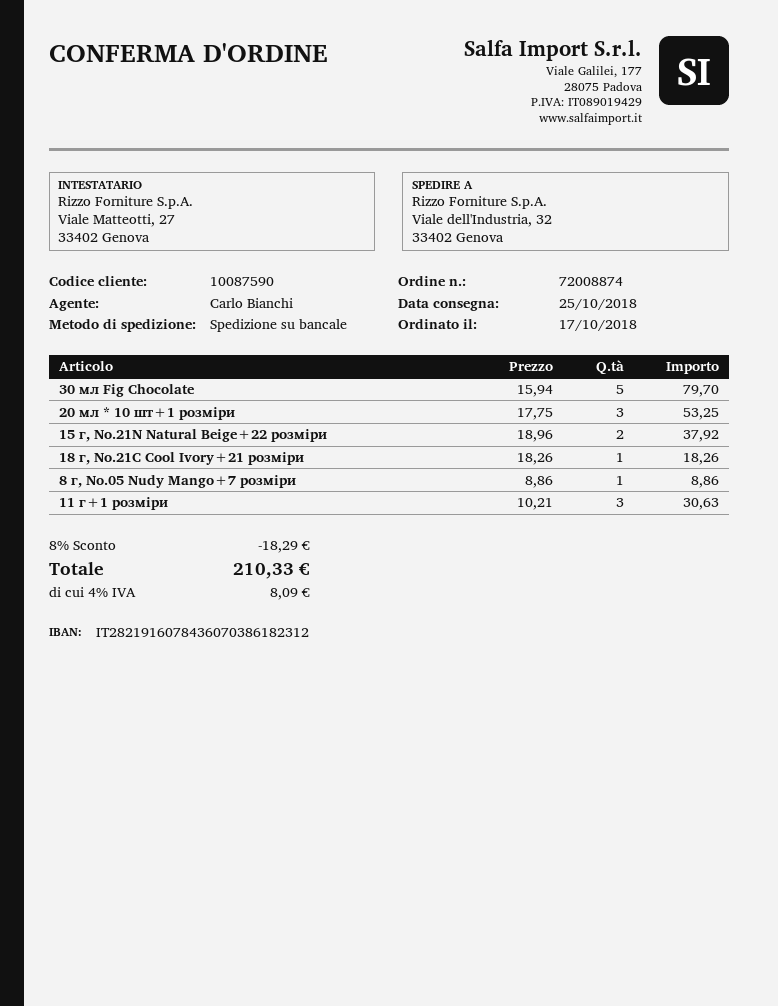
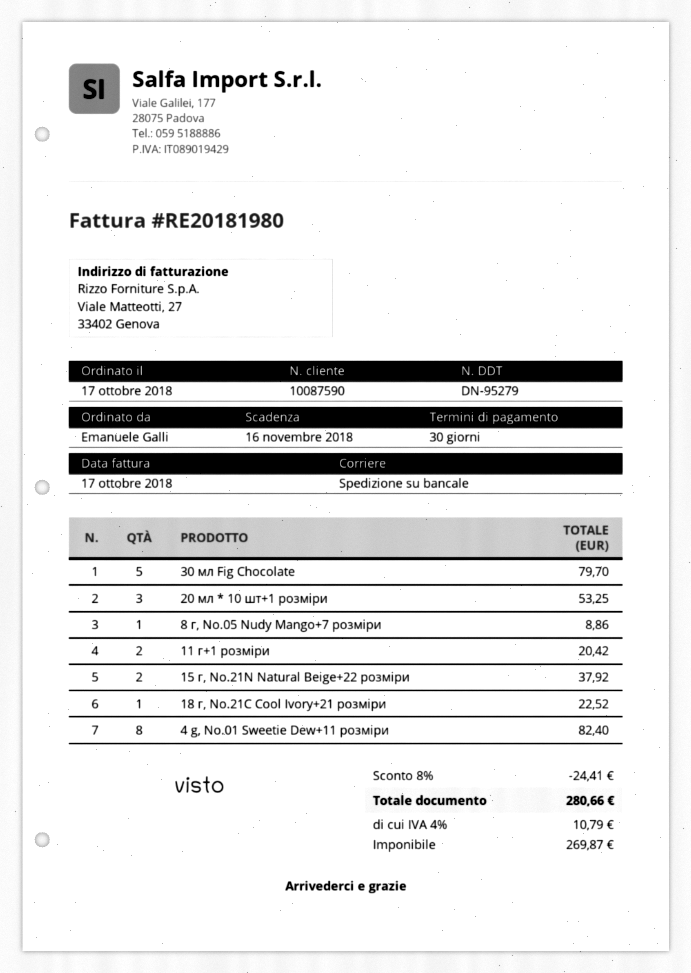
18 г, No.21C Cool Ivory+21 розміри: 1 for 18.26 -> 1 for 22.52
11 г+1 розміри: 3 for 30.63 -> 2 for 20.42
4 g, No.01 Sweetie Dew+11 розміри: none -> 8 for 82.40
discount: 8% = 18.29 -> 8% = 24.41
tax: 4% = 8.09 -> 4% = 10.79
total: 210.33 -> 280.66

